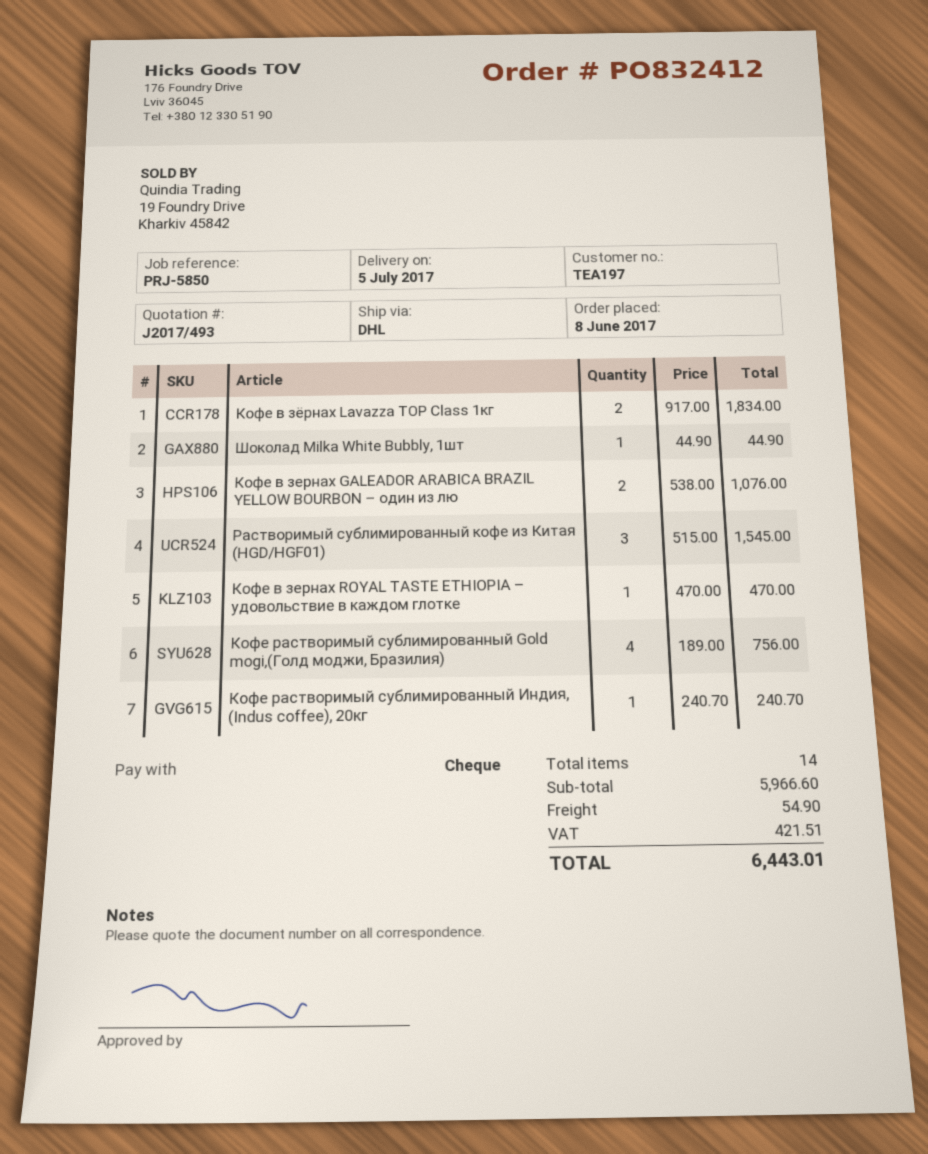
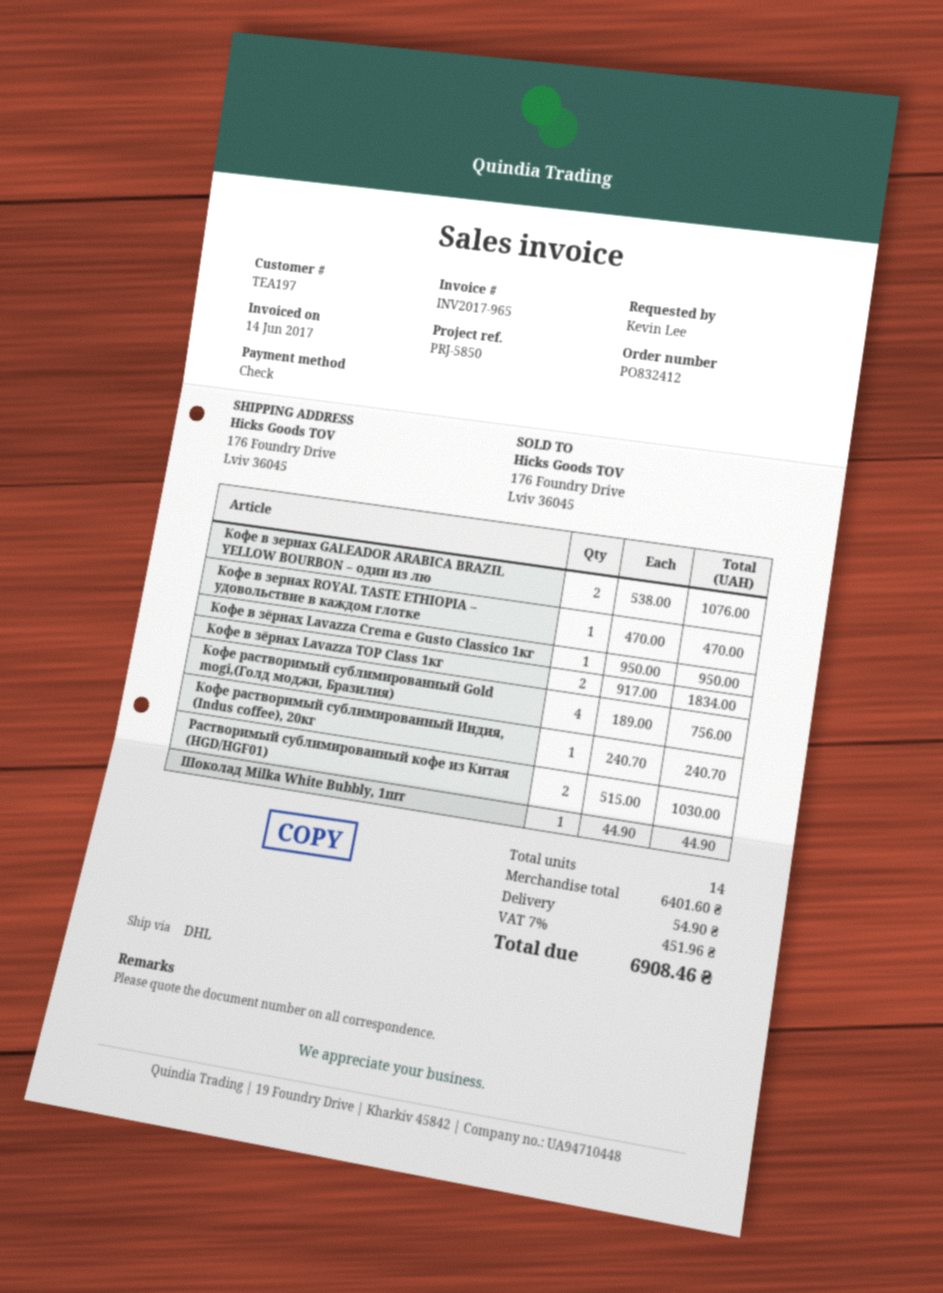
Растворимый сублимированный кофе из Китая (HGD/HGF01): 3 x 515.00 = 1545.00 -> 2 x 515.00 = 1030.00
Кофе в зёрнах Lavazza Crema e Gusto Classico 1кг: none -> 1 x 950.00 = 950.00
subtotal: 5966.60 -> 6401.60
tax: 421.51 -> 451.96
total: 6443.01 -> 6908.46

